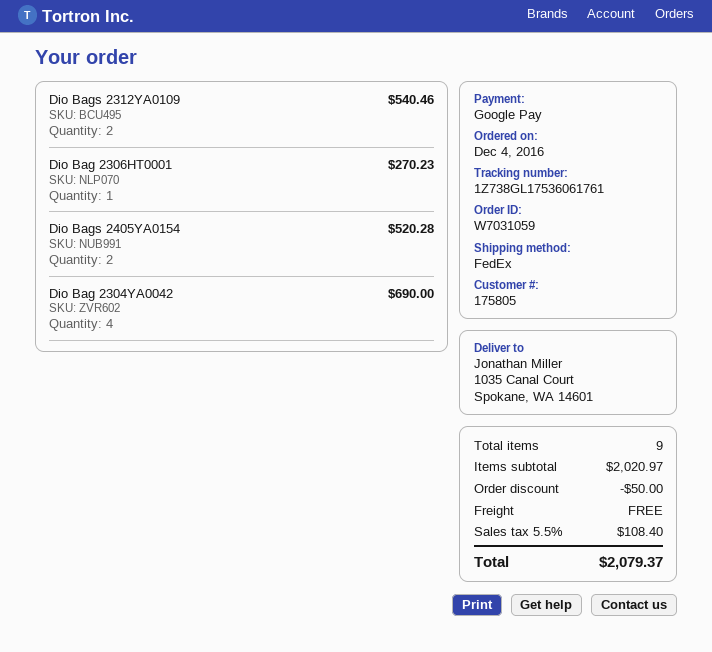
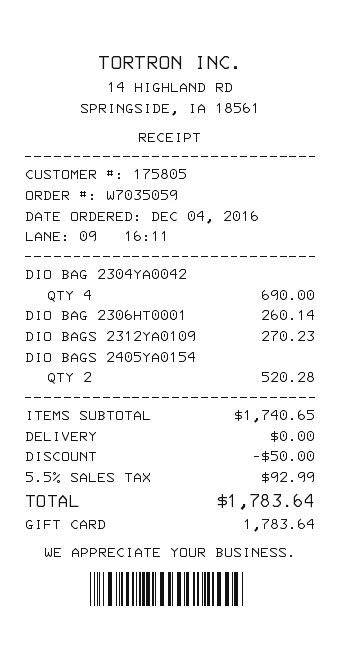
order number: W7031059 -> W7035059
payment method: Google Pay -> gift card
Dio Bags 2312YA0109: 2 for 540.46 -> 1 for 270.23
Dio Bag 2306HT0001: 1 for 270.23 -> 1 for 260.14
subtotal: 2020.97 -> 1740.65
tax: 5.5% = 108.40 -> 5.5% = 92.99
total: 2079.37 -> 1783.64

